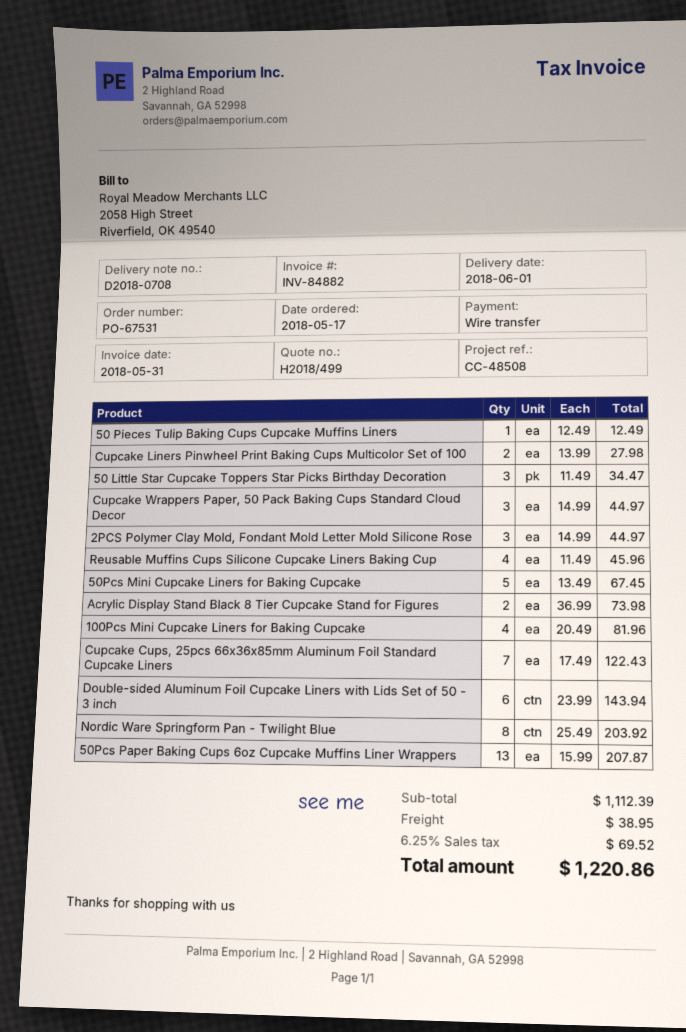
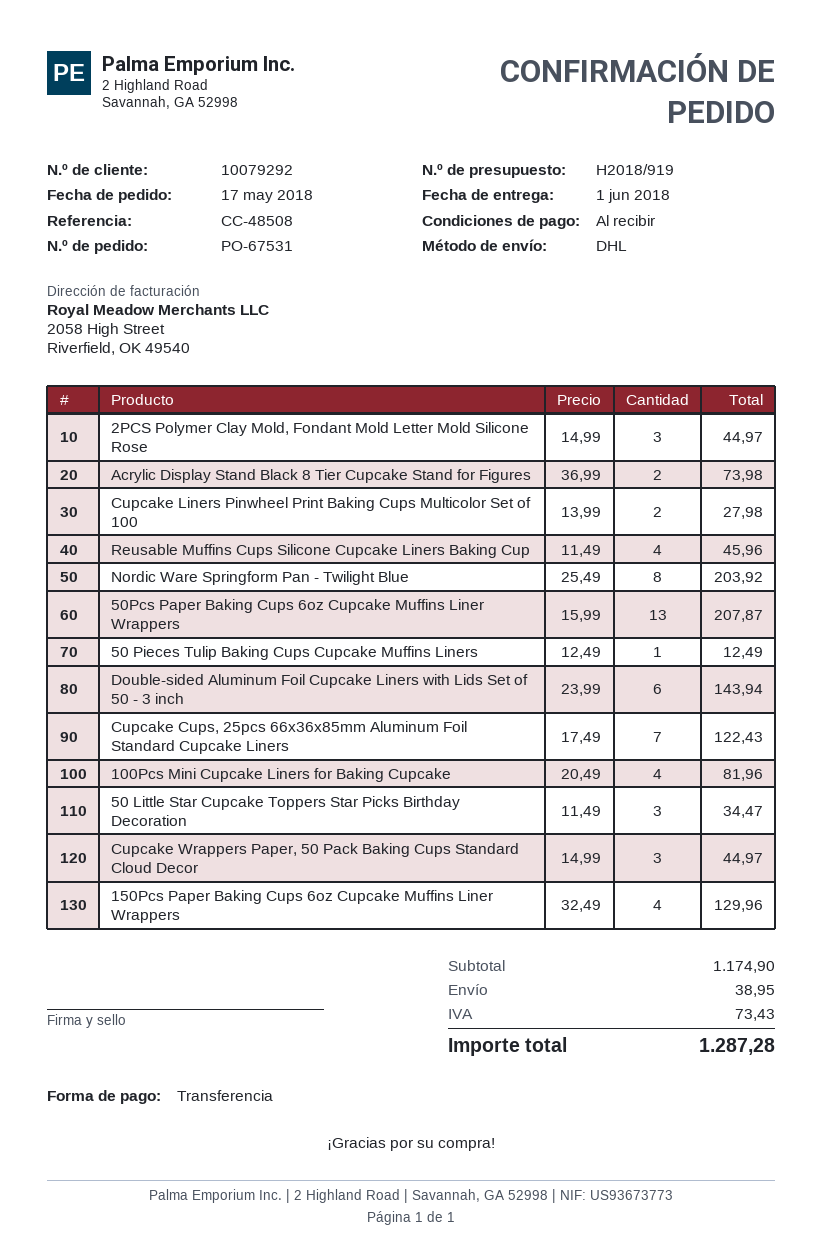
quote number: H2018/499 -> H2018/919
50Pcs Mini Cupcake Liners for Baking Cupcake: 5 x 13.49 = 67.45 -> none
150Pcs Paper Baking Cups 6oz Cupcake Muffins Liner Wrappers: none -> 4 x 32.49 = 129.96
subtotal: 1112.39 -> 1174.90
tax: 69.52 -> 73.43
total: 1220.86 -> 1287.28

